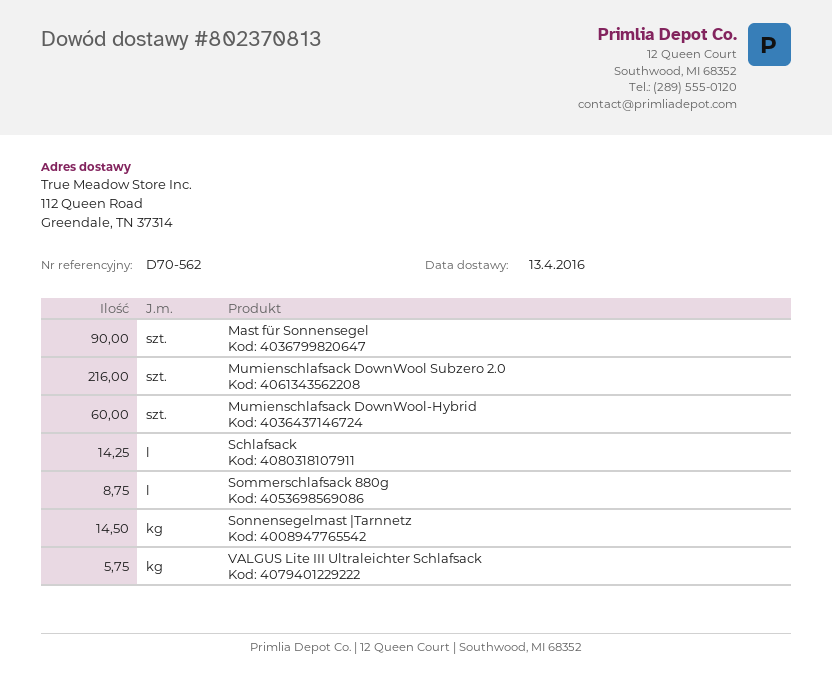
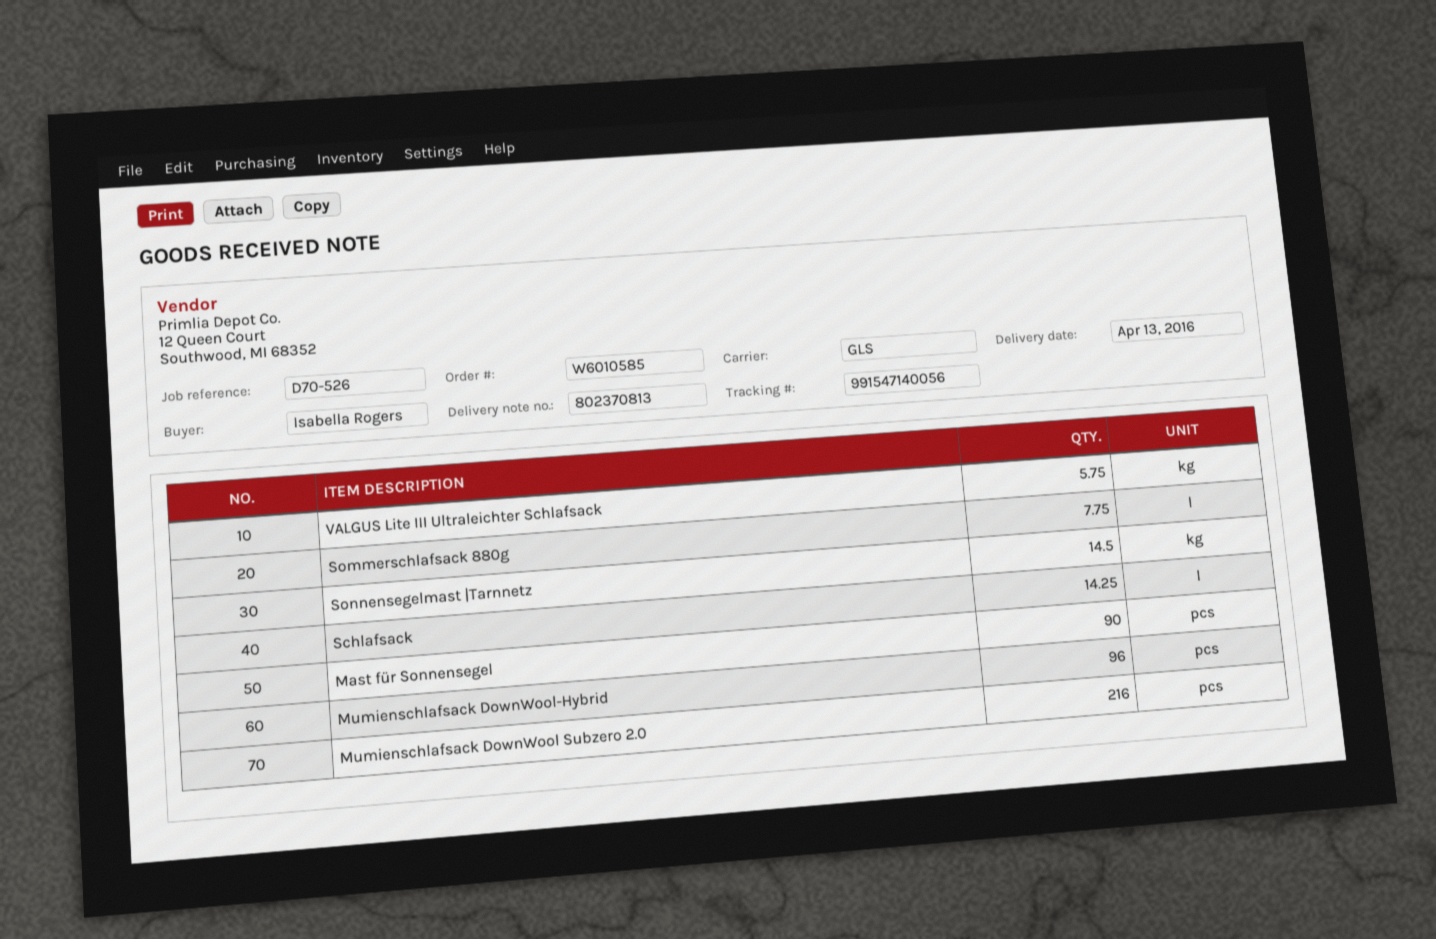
reference: D70-562 -> D70-526
Mumienschlafsack DownWool-Hybrid: 60 -> 96
Sommerschlafsack 880g: 8.75 -> 7.75

